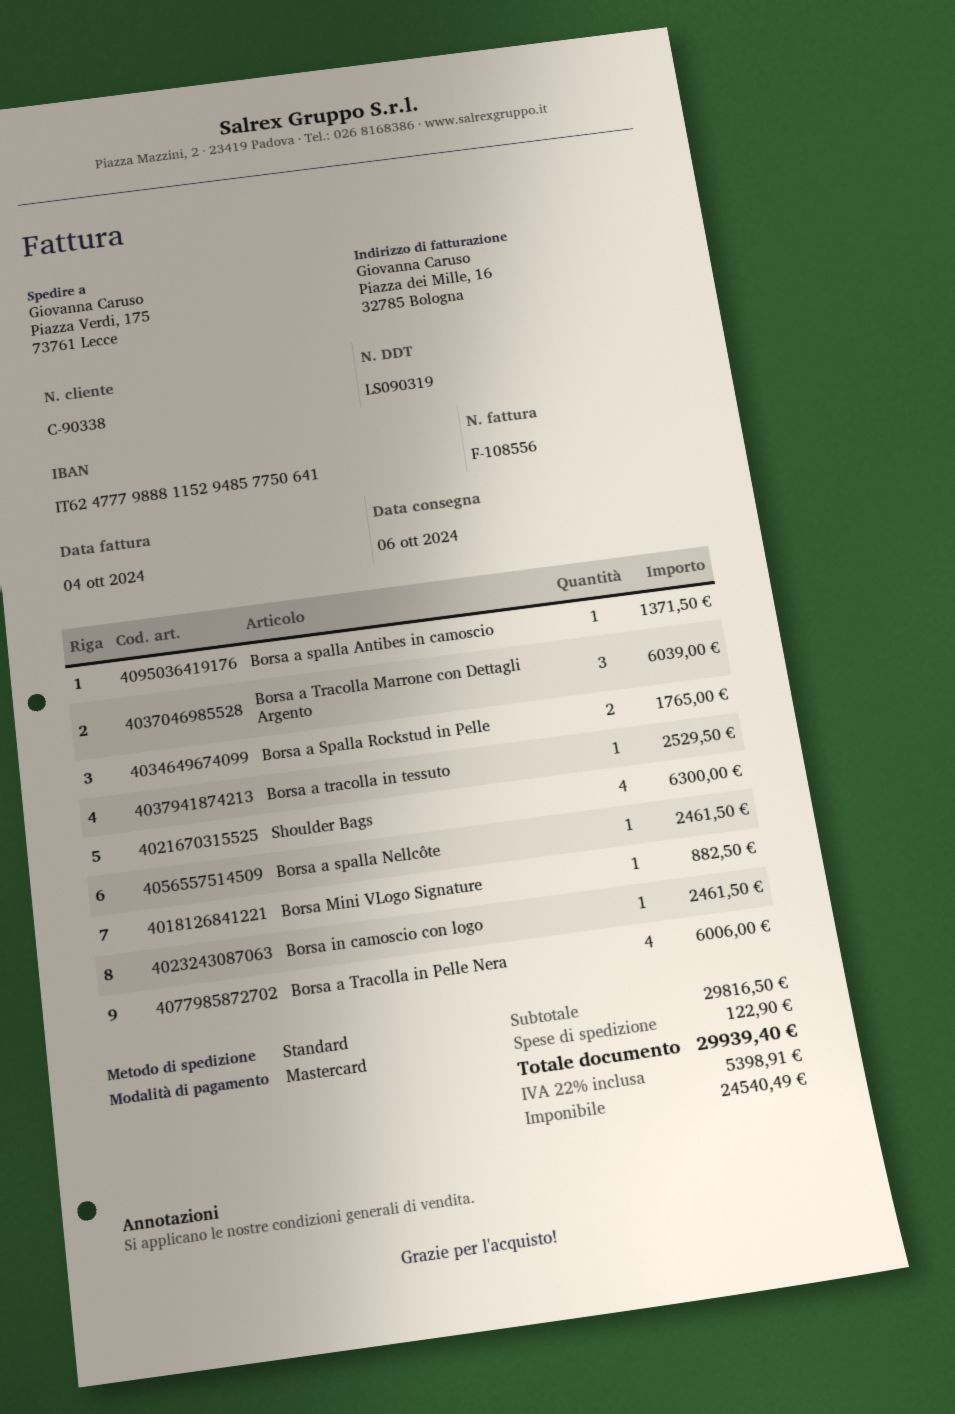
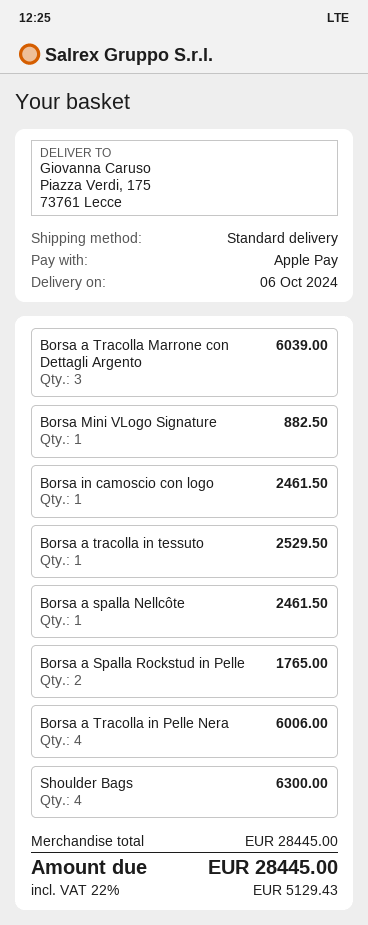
payment method: Mastercard -> Apple Pay
Borsa a spalla Antibes in camoscio: 1 for 1371.50 -> none
subtotal: 29816.50 -> 28445.00
shipping: 122.90 -> none
tax: 22% = 5398.91 -> 22% = 5129.43
total: 29939.40 -> 28445.00

